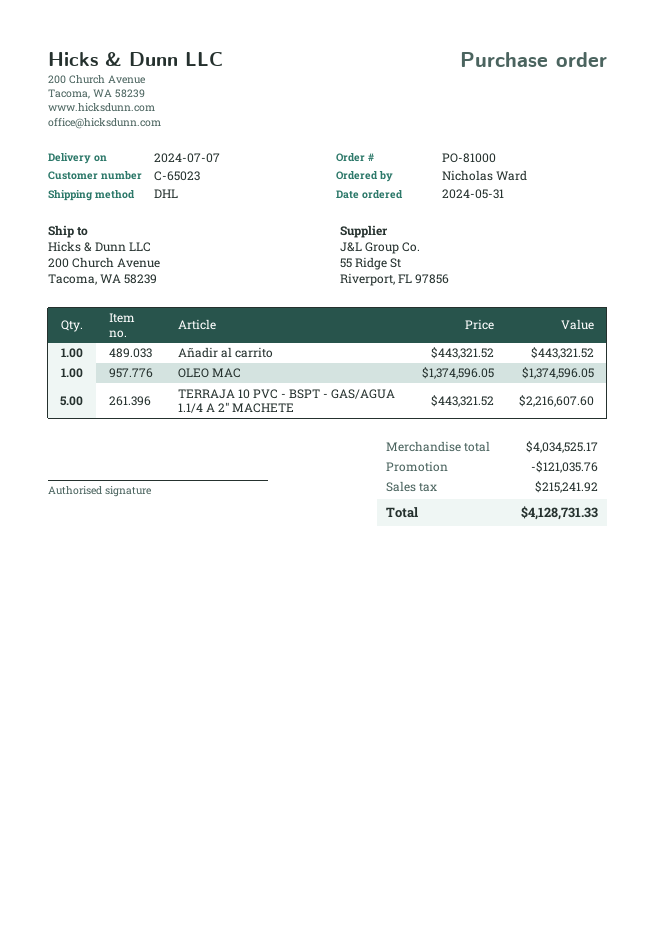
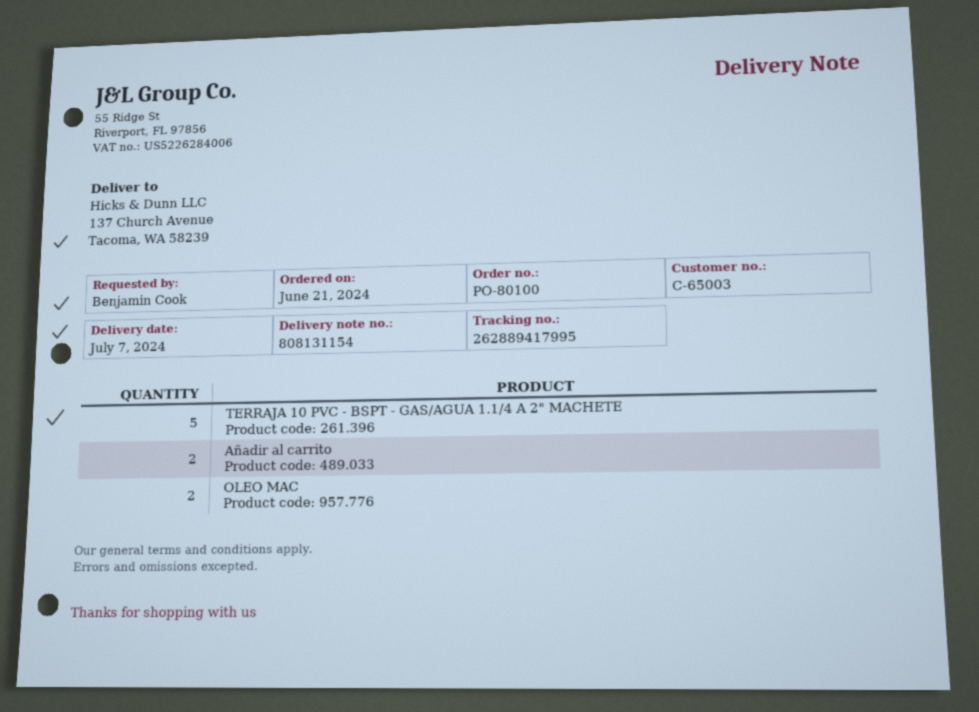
order number: PO-81000 -> PO-80100
order date: 2024-05-31 -> 2024-06-21
customer number: C-65023 -> C-65003
ordered by: Nicholas Ward -> Benjamin Cook
ship to: 200 Church Avenue, Tacoma, WA 58239 -> 137 Church Avenue, Tacoma, WA 58239
Añadir al carrito: 1 -> 2
OLEO MAC: 1 -> 2

